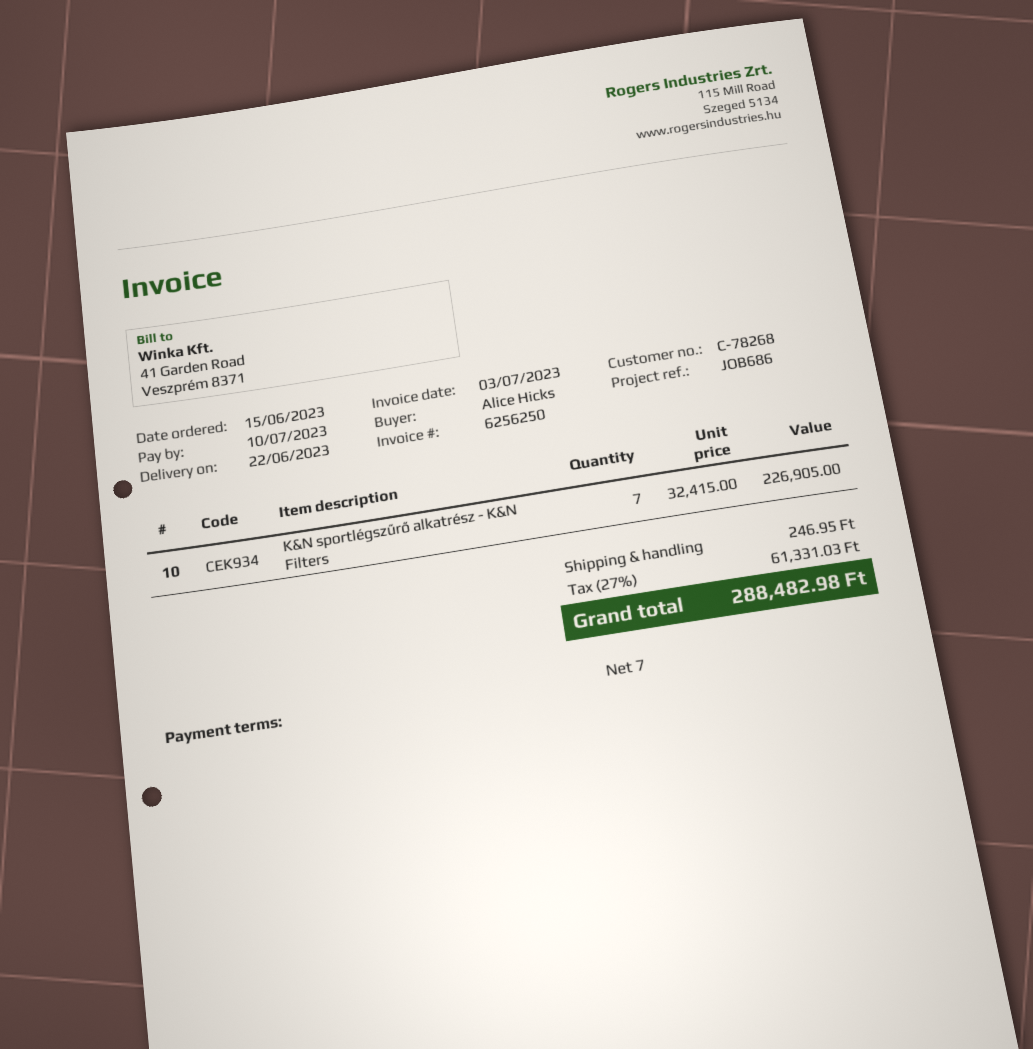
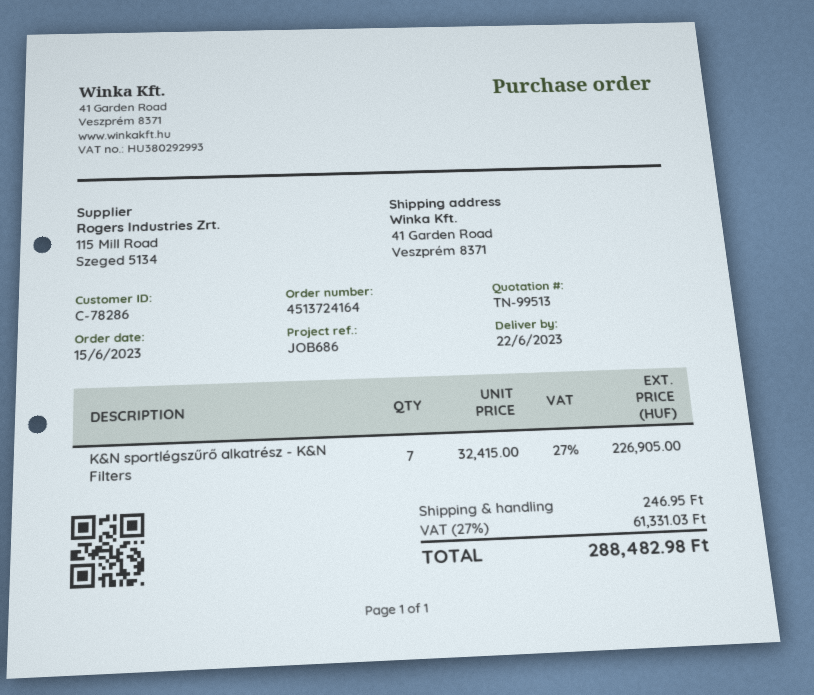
customer number: C-78268 -> C-78286

